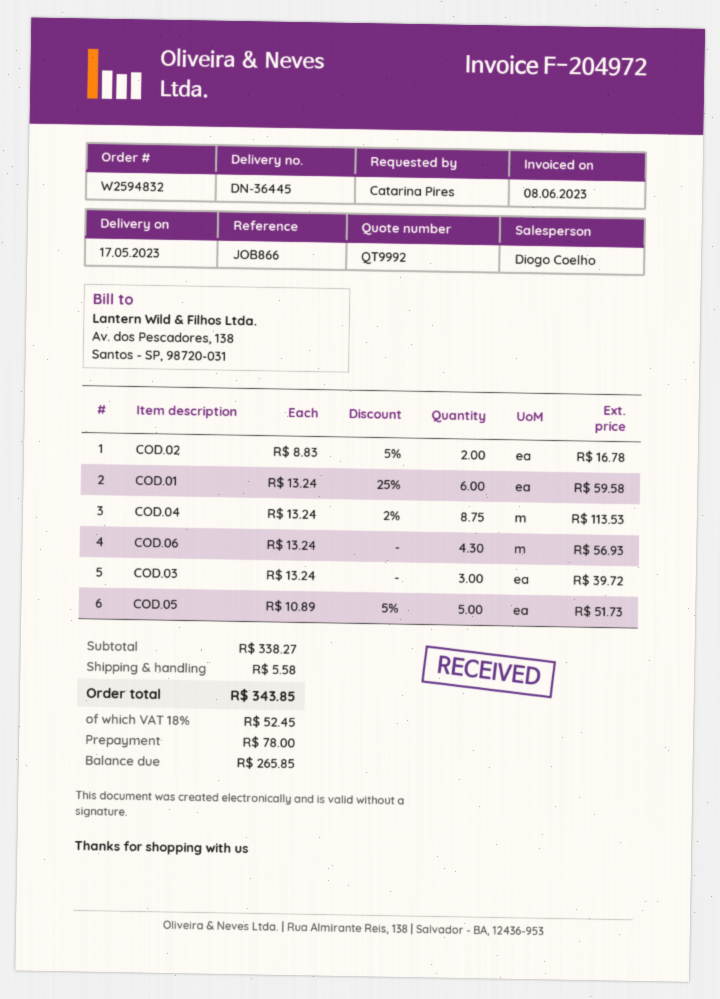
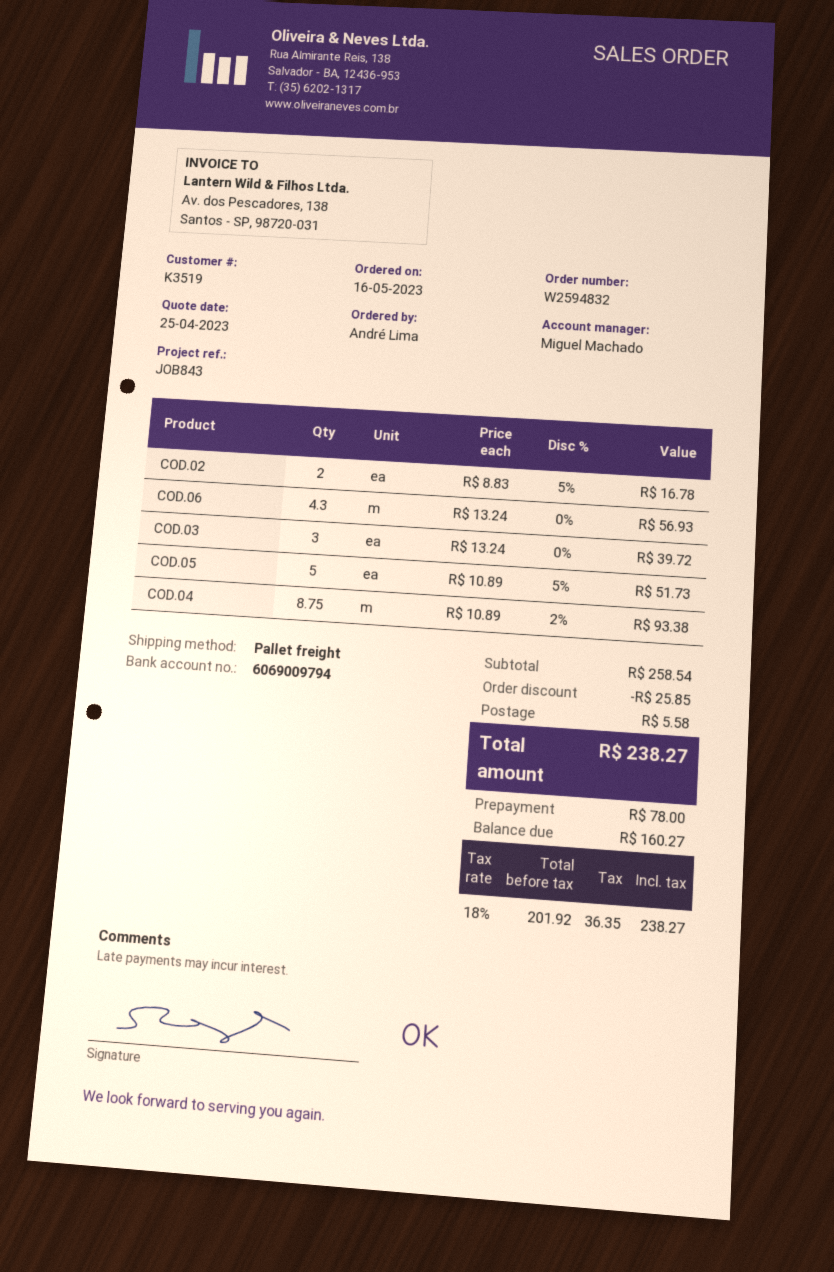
reference: JOB866 -> JOB843
ordered by: Catarina Pires -> André Lima
sales rep: Diogo Coelho -> Miguel Machado
COD.01: 6 x 13.24 - 25% = 59.58 -> none
COD.04: 8.75 x 13.24 - 2% = 113.53 -> 8.75 x 10.89 - 2% = 93.38
subtotal: 338.27 -> 258.54
discount: none -> 25.85
tax: 18% = 52.45 -> 18% = 36.35
total: 343.85 -> 238.27
balance: 265.85 -> 160.27

